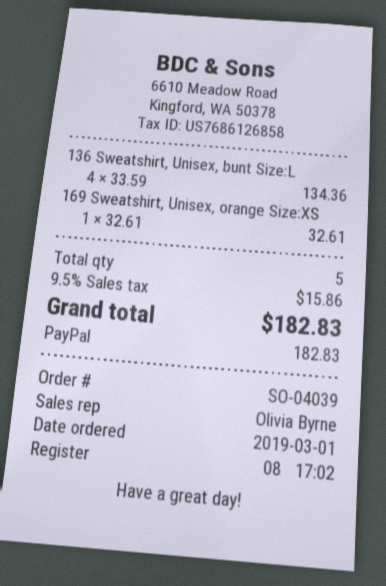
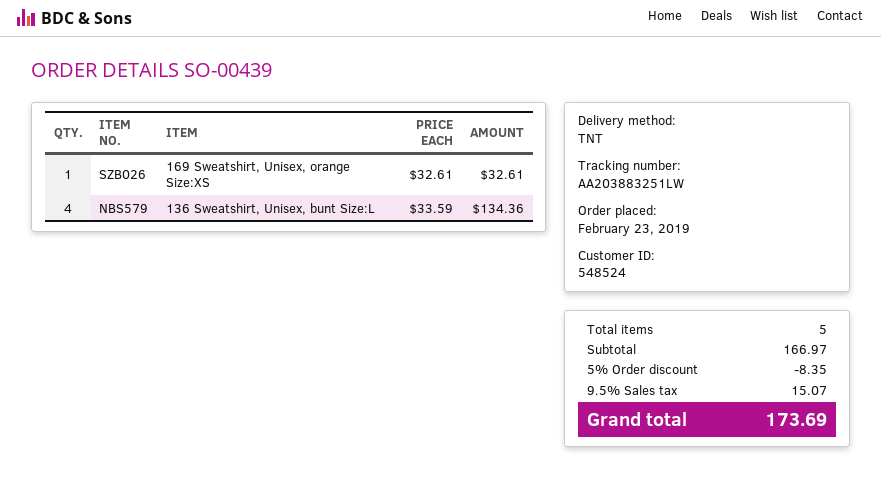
order number: SO-04039 -> SO-00439
order date: 2019-03-01 -> 2019-02-23
discount: none -> 5% = 8.35
tax: 9.5% = 15.86 -> 9.5% = 15.07
total: 182.83 -> 173.69

